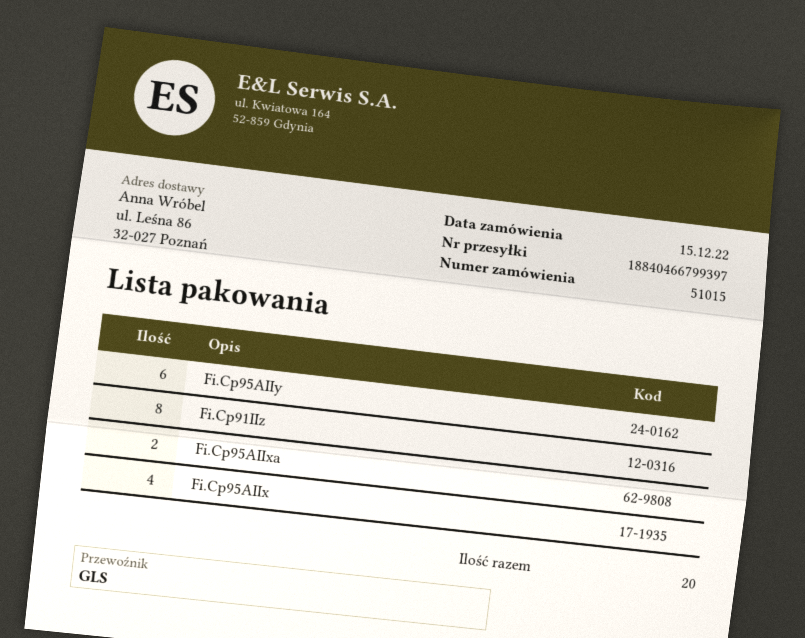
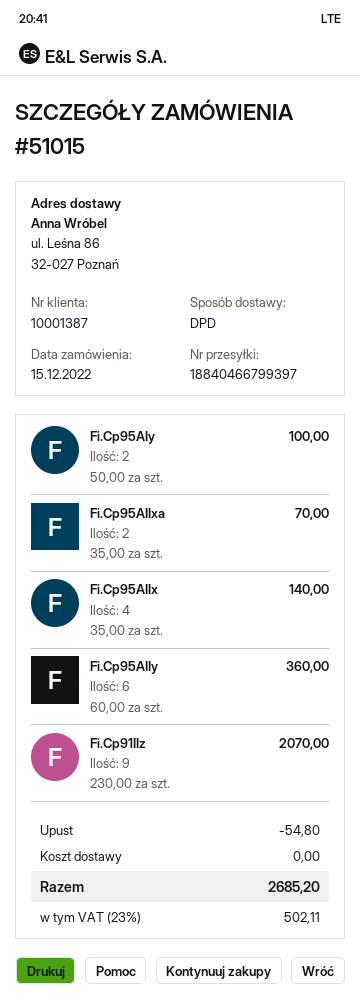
shipping method: GLS -> DPD
Fi.Cp91IIz: 8 -> 9
Fi.Cp95AIy: none -> 2

